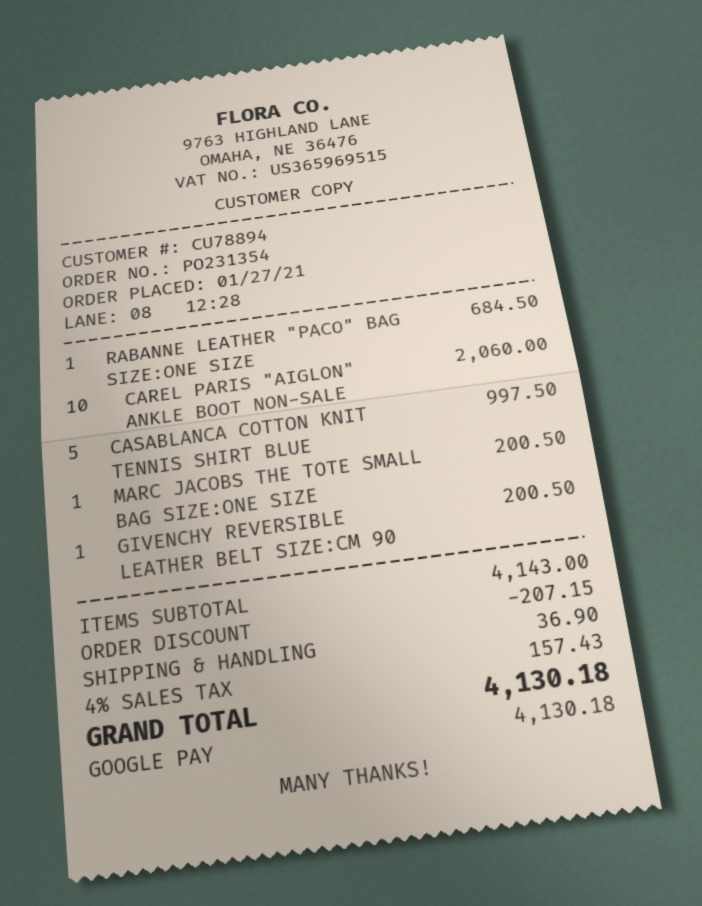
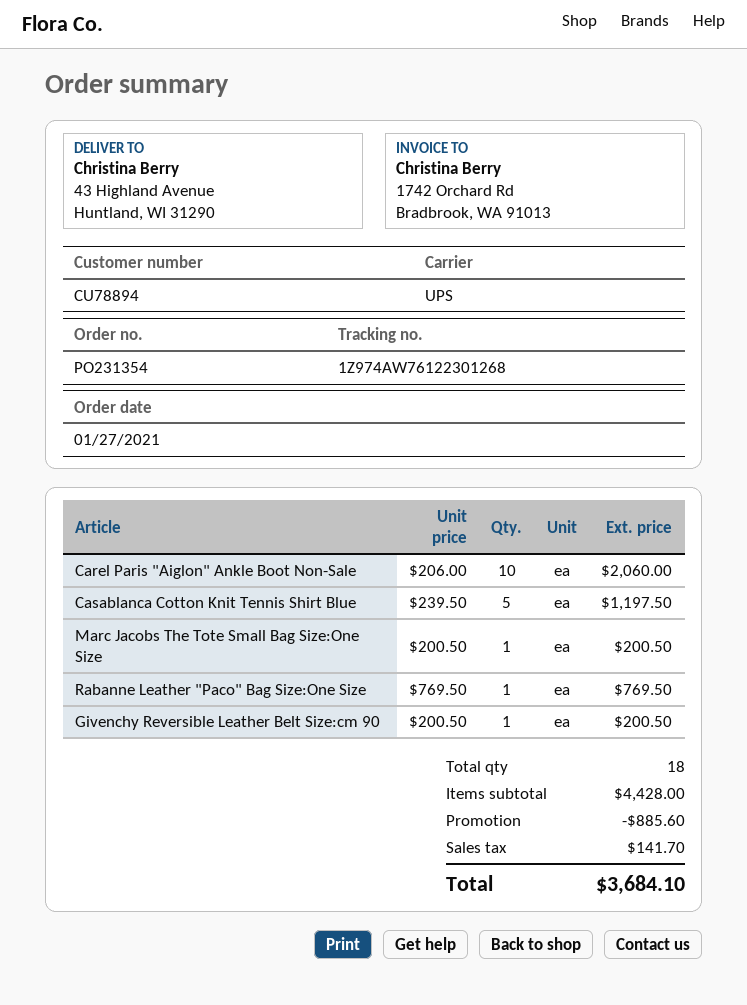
RABANNE LEATHER "PACO" BAG SIZE:ONE SIZE: 1 for 684.50 -> 1 for 769.50
CASABLANCA COTTON KNIT TENNIS SHIRT BLUE: 5 for 997.50 -> 5 for 1197.50
subtotal: 4143.00 -> 4428.00
discount: 207.15 -> 885.60
shipping: 36.90 -> none
tax: 157.43 -> 141.70
total: 4130.18 -> 3684.10

